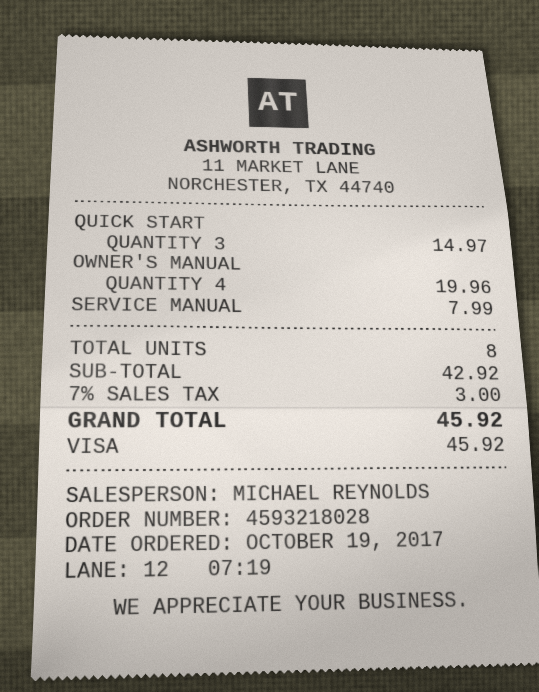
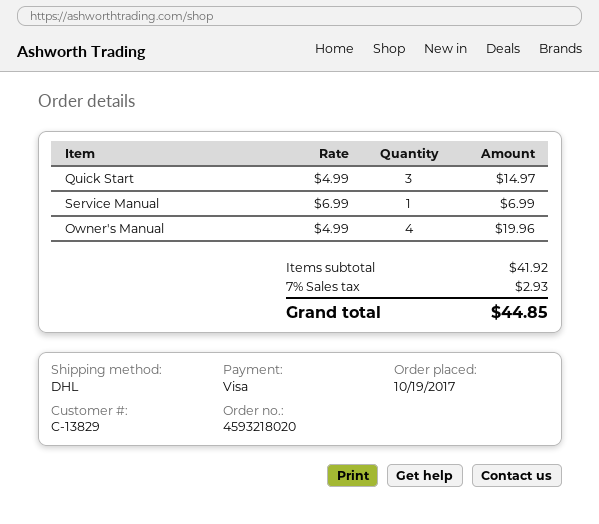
order number: 4593218028 -> 4593218020
SERVICE MANUAL: 1 for 7.99 -> 1 for 6.99
subtotal: 42.92 -> 41.92
tax: 7% = 3.00 -> 7% = 2.93
total: 45.92 -> 44.85

